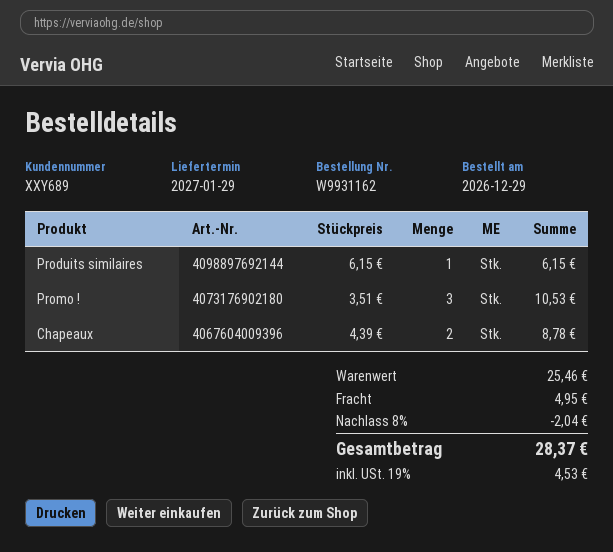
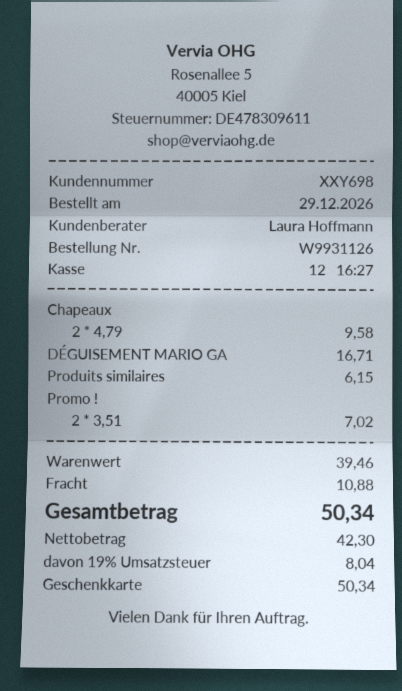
order number: W9931162 -> W9931126
customer number: XXY689 -> XXY698
Promo !: 3 x 3.51 = 10.53 -> 2 x 3.51 = 7.02
Chapeaux: 2 x 4.39 = 8.78 -> 2 x 4.79 = 9.58
DÉGUISEMENT MARIO GA: none -> 1 x 16.71 = 16.71
subtotal: 25.46 -> 39.46
discount: 8% = 2.04 -> none
shipping: 4.95 -> 10.88
tax: 19% = 4.53 -> 19% = 8.04
total: 28.37 -> 50.34

